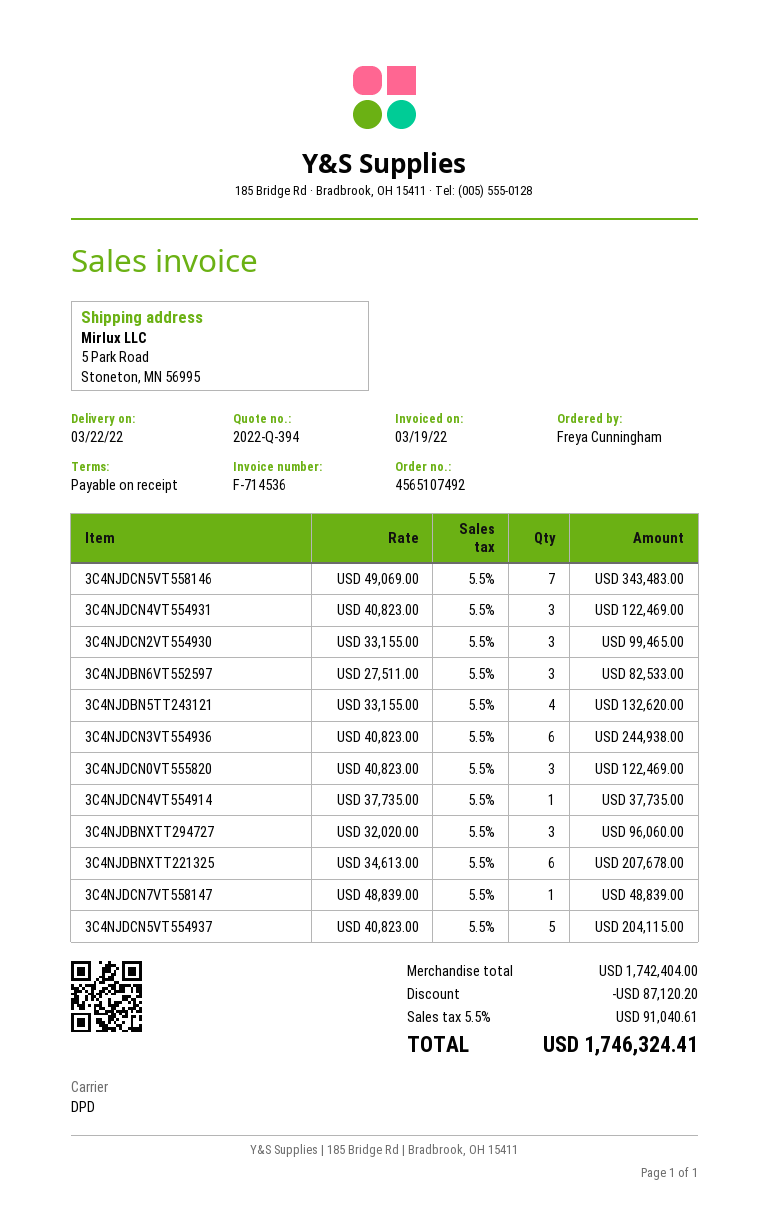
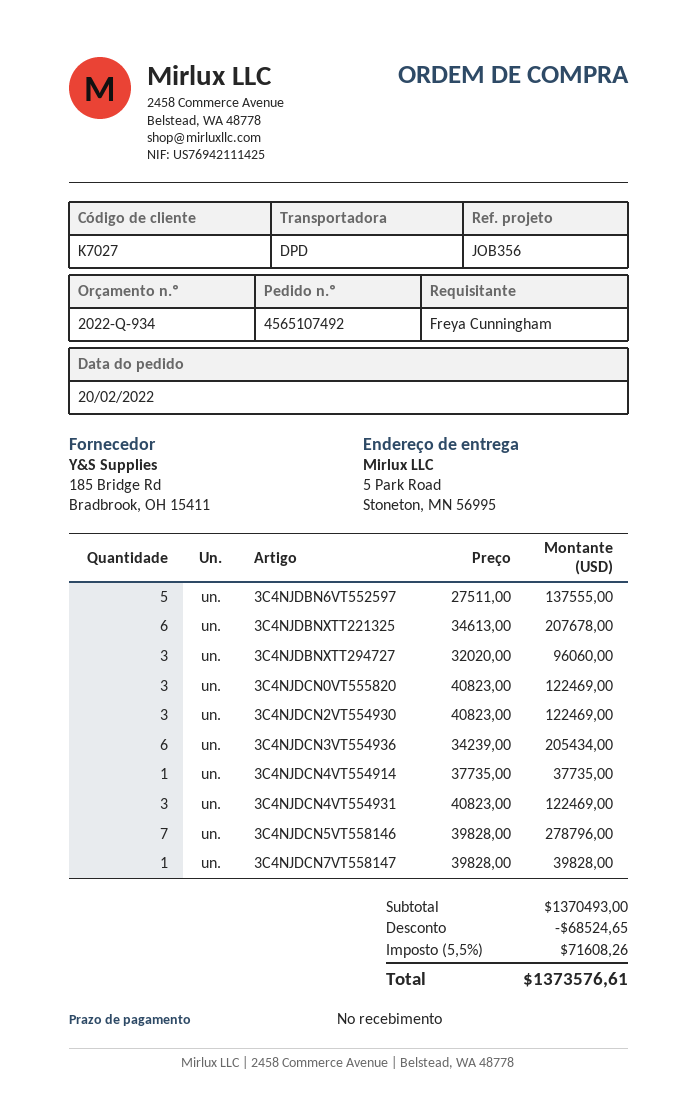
quote number: 2022-Q-394 -> 2022-Q-934
3C4NJDCN5VT558146: 7 x 49069.00 = 343483.00 -> 7 x 39828.00 = 278796.00
3C4NJDCN2VT554930: 3 x 33155.00 = 99465.00 -> 3 x 40823.00 = 122469.00
3C4NJDBN6VT552597: 3 x 27511.00 = 82533.00 -> 5 x 27511.00 = 137555.00
3C4NJDBN5TT243121: 4 x 33155.00 = 132620.00 -> none
3C4NJDCN3VT554936: 6 x 40823.00 = 244938.00 -> 6 x 34239.00 = 205434.00
3C4NJDCN7VT558147: 1 x 48839.00 = 48839.00 -> 1 x 39828.00 = 39828.00
3C4NJDCN5VT554937: 5 x 40823.00 = 204115.00 -> none
subtotal: 1742404.00 -> 1370493.00
discount: 87120.20 -> 68524.65
tax: 5.5% = 91040.61 -> 5.5% = 71608.26
total: 1746324.41 -> 1373576.61

